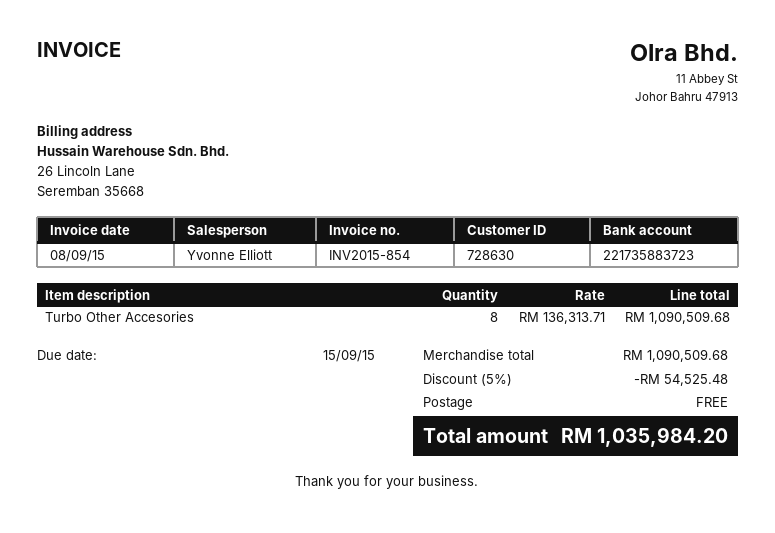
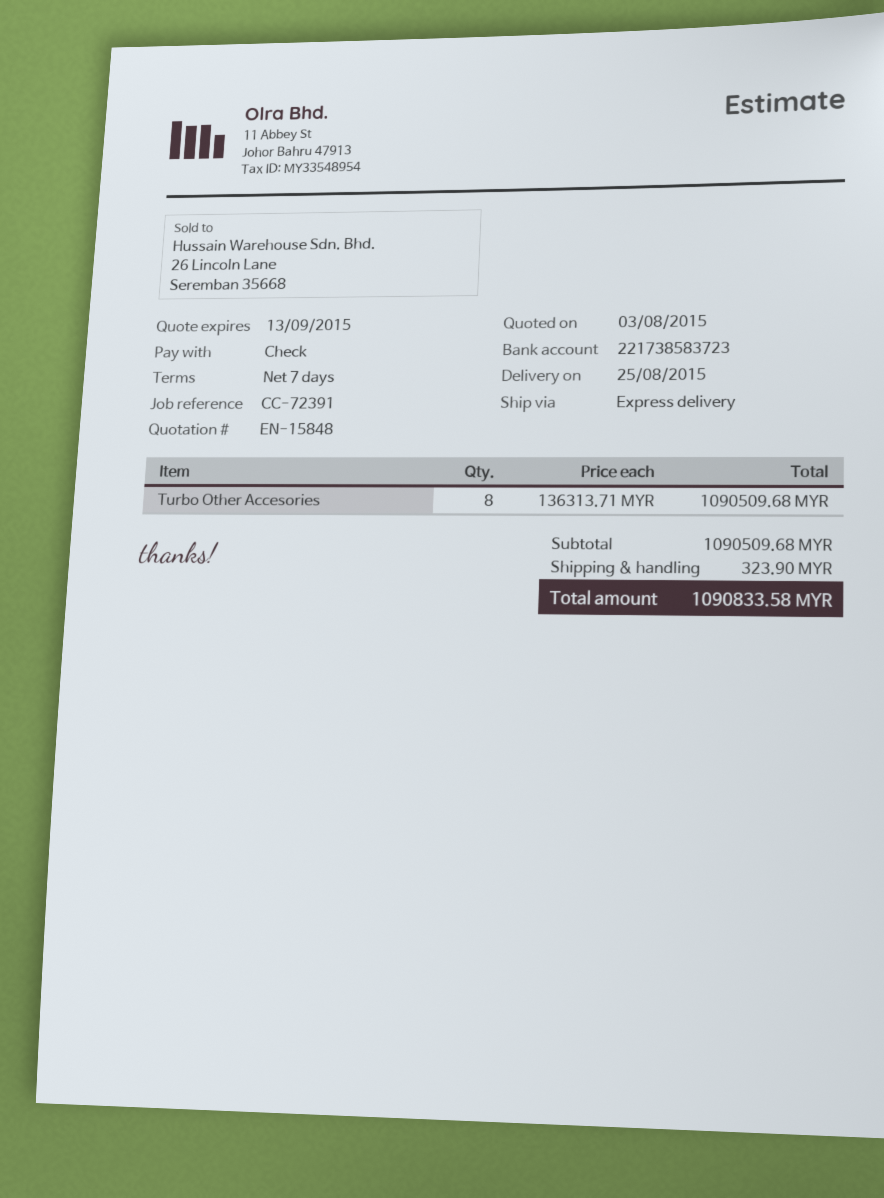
bank account: 221735883723 -> 221738583723
discount: 5% = 54525.48 -> none
shipping: 0.00 -> 323.90
total: 1035984.20 -> 1090833.58

